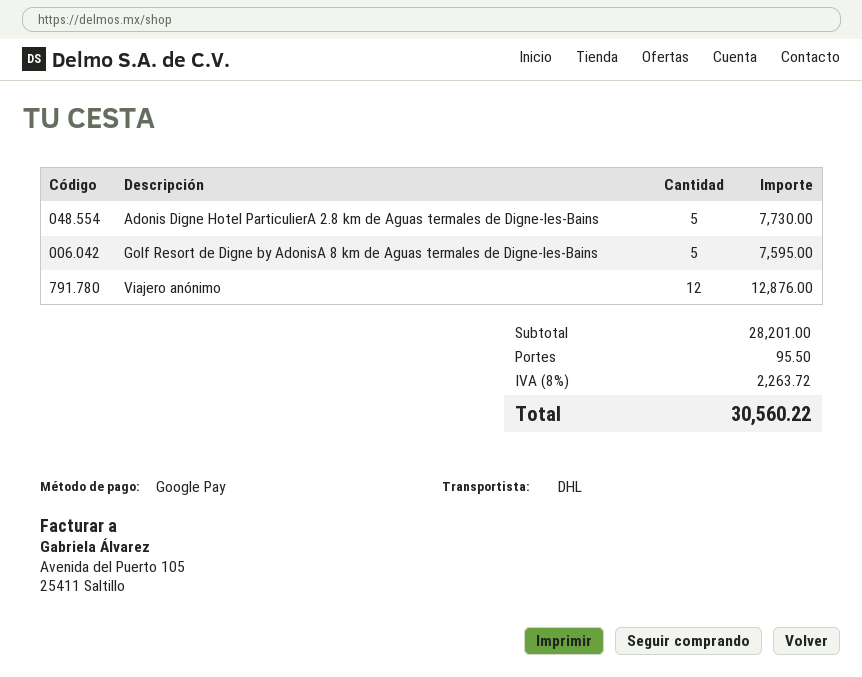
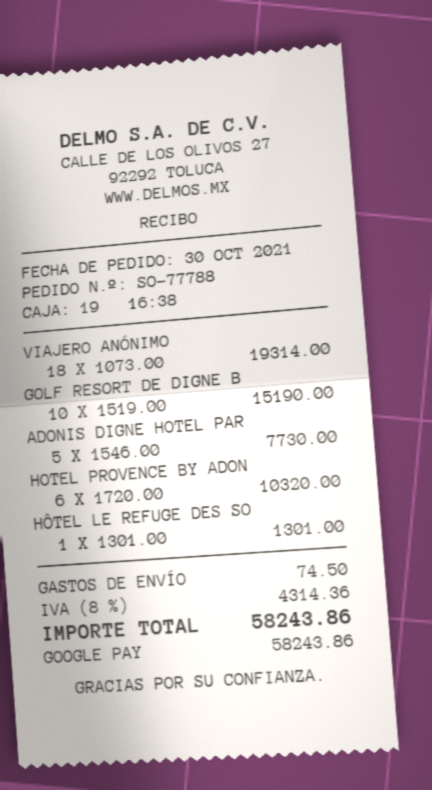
Golf Resort de Digne by AdonisA 8 km de Aguas termales de Digne-les-Bains: 5 for 7595.00 -> 10 for 15190.00
Viajero anónimo: 12 for 12876.00 -> 18 for 19314.00
HOTEL PROVENCE BY ADON: none -> 6 for 10320.00
HÔTEL LE REFUGE DES SO: none -> 1 for 1301.00
shipping: 95.50 -> 74.50
tax: 8% = 2263.72 -> 8% = 4314.36
total: 30560.22 -> 58243.86

